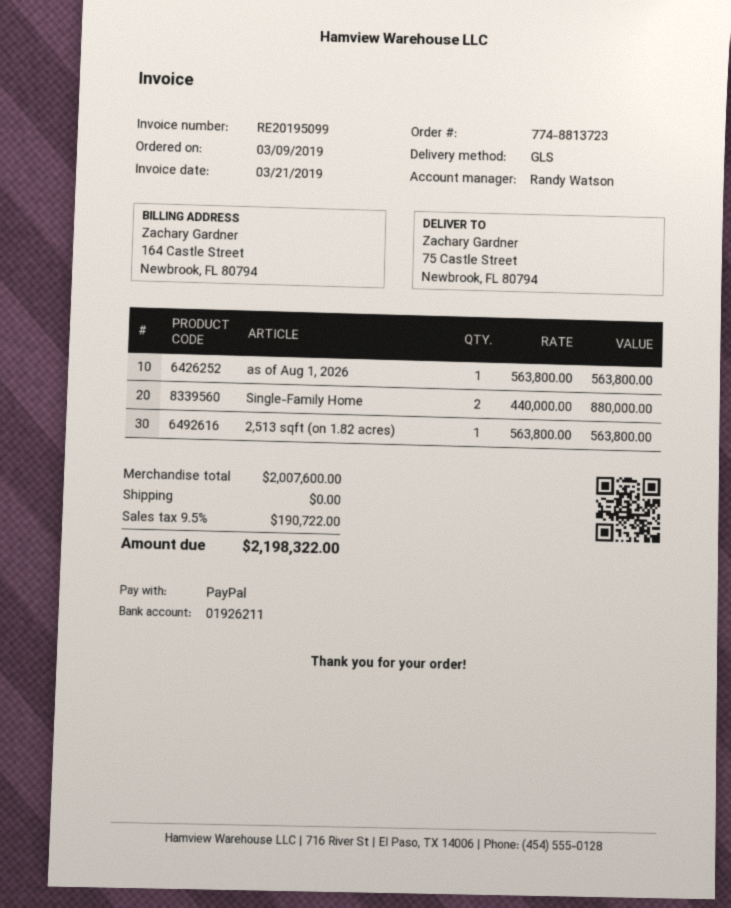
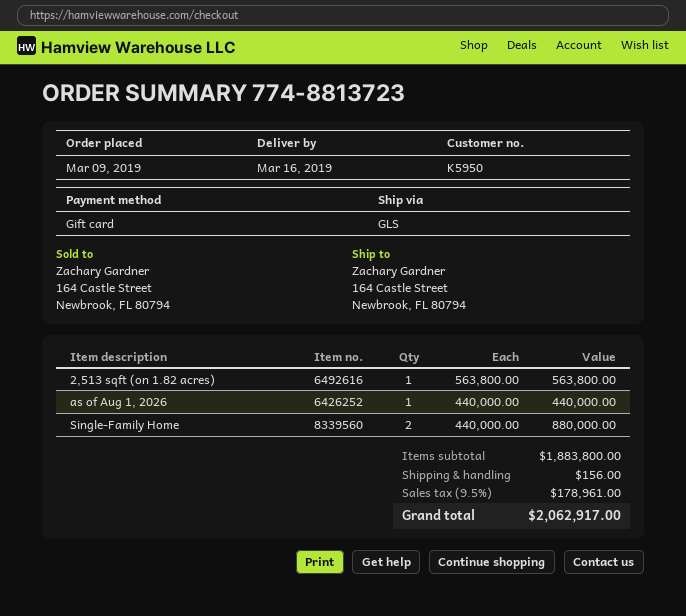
payment method: PayPal -> gift card
ship to: 75 Castle Street, Newbrook, FL 80794 -> 164 Castle Street, Newbrook, FL 80794
as of Aug 1, 2026: 1 x 563800.00 = 563800.00 -> 1 x 440000.00 = 440000.00
subtotal: 2007600.00 -> 1883800.00
shipping: 0.00 -> 156.00
tax: 9.5% = 190722.00 -> 9.5% = 178961.00
total: 2198322.00 -> 2062917.00

